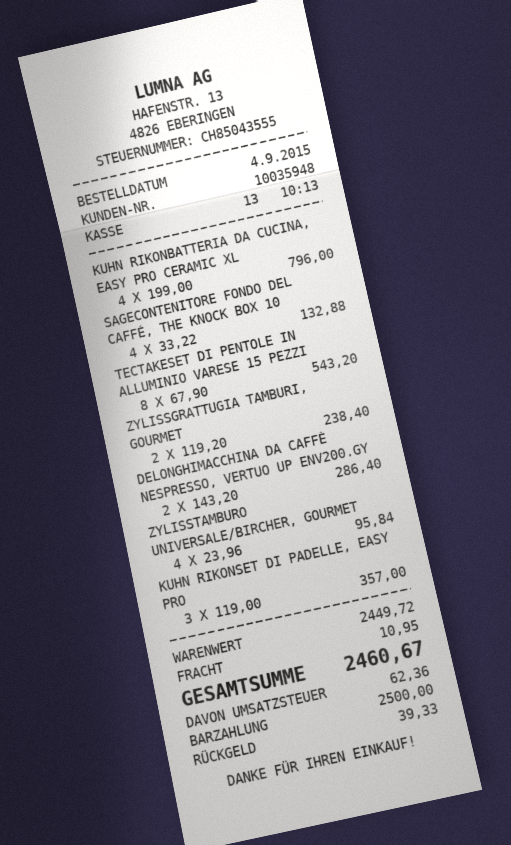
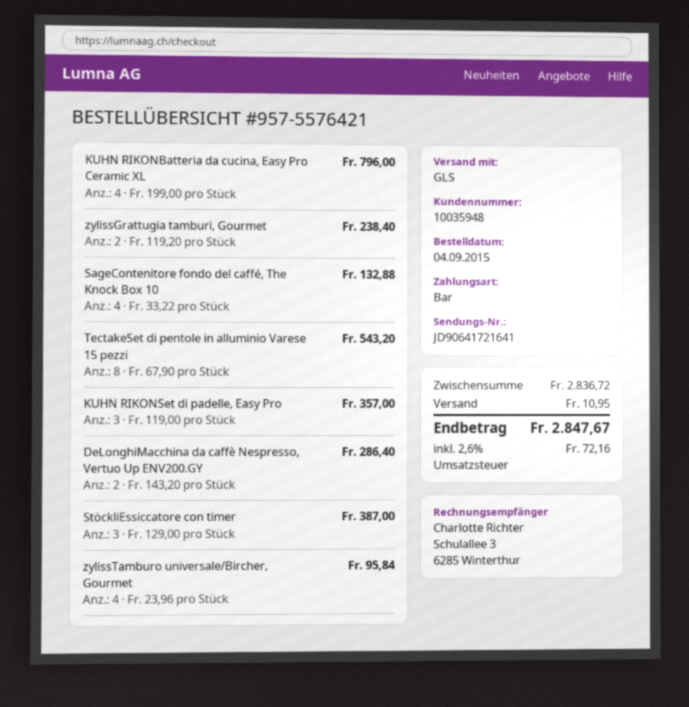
StöckliEssiccatore con timer: none -> 3 x 129.00 = 387.00
subtotal: 2449.72 -> 2836.72
tax: 62.36 -> 72.16
total: 2460.67 -> 2847.67

